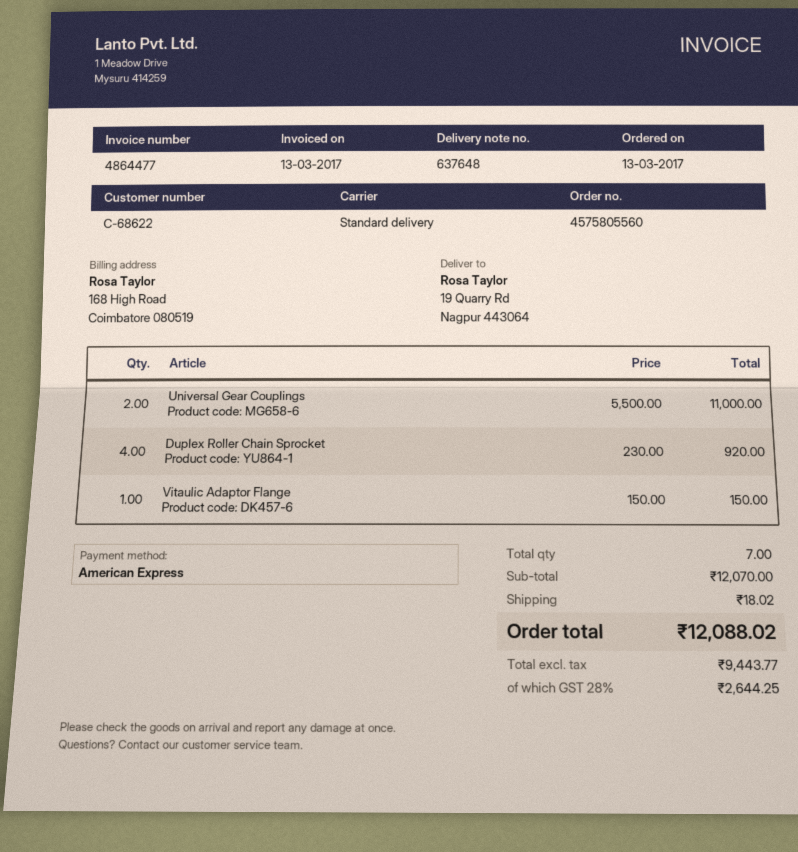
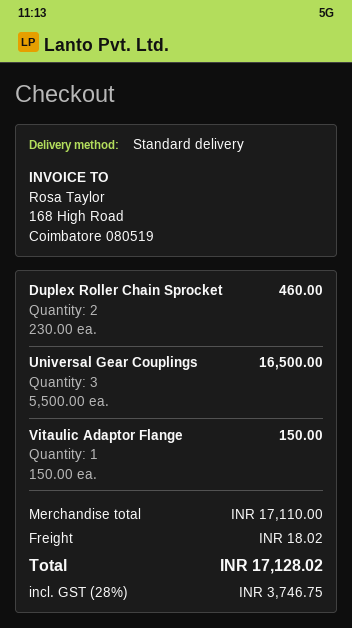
Universal Gear Couplings: 2 x 5500.00 = 11000.00 -> 3 x 5500.00 = 16500.00
Duplex Roller Chain Sprocket: 4 x 230.00 = 920.00 -> 2 x 230.00 = 460.00
subtotal: 12070.00 -> 17110.00
tax: 28% = 2644.25 -> 28% = 3746.75
total: 12088.02 -> 17128.02

